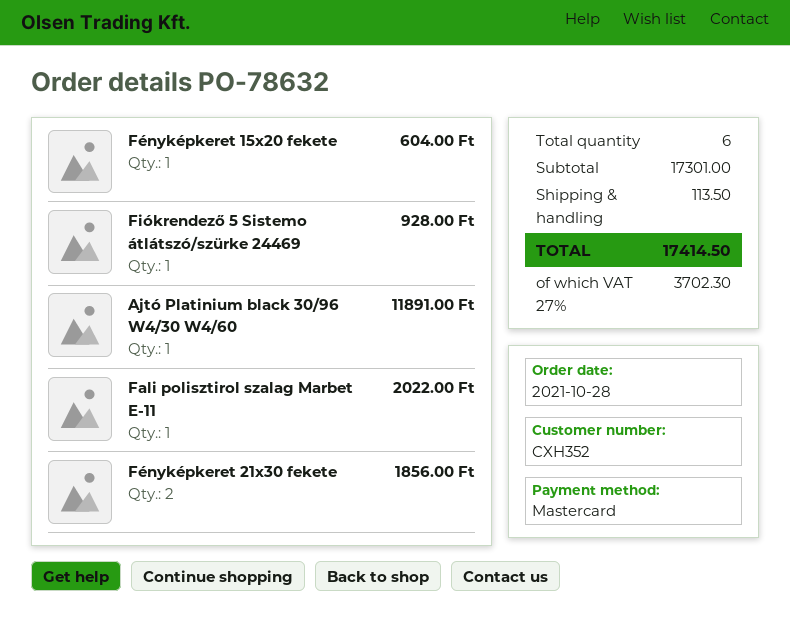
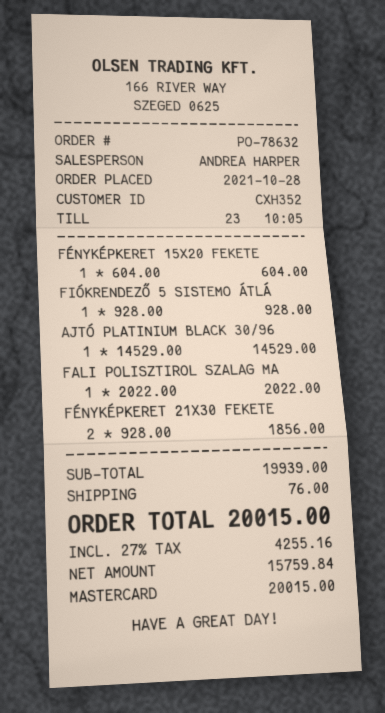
Ajtó Platinium black 30/96 W4/30 W4/60: 1 for 11891.00 -> 1 for 14529.00
subtotal: 17301.00 -> 19939.00
shipping: 113.50 -> 76.00
tax: 27% = 3702.30 -> 27% = 4255.16
total: 17414.50 -> 20015.00

